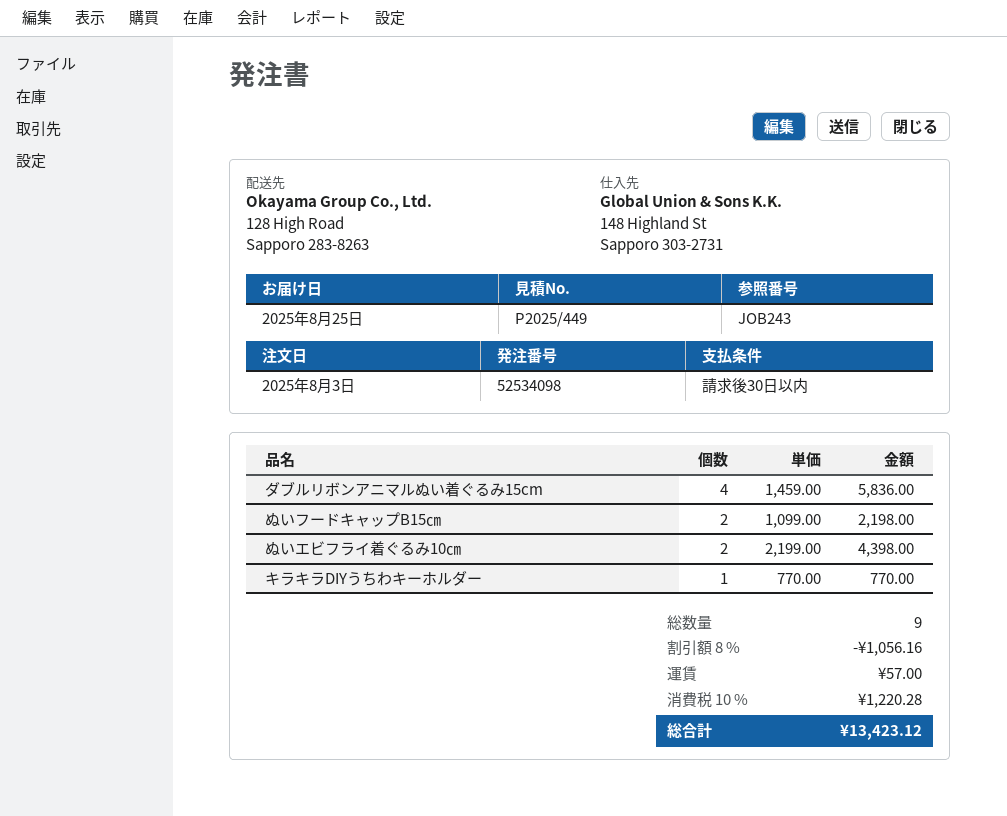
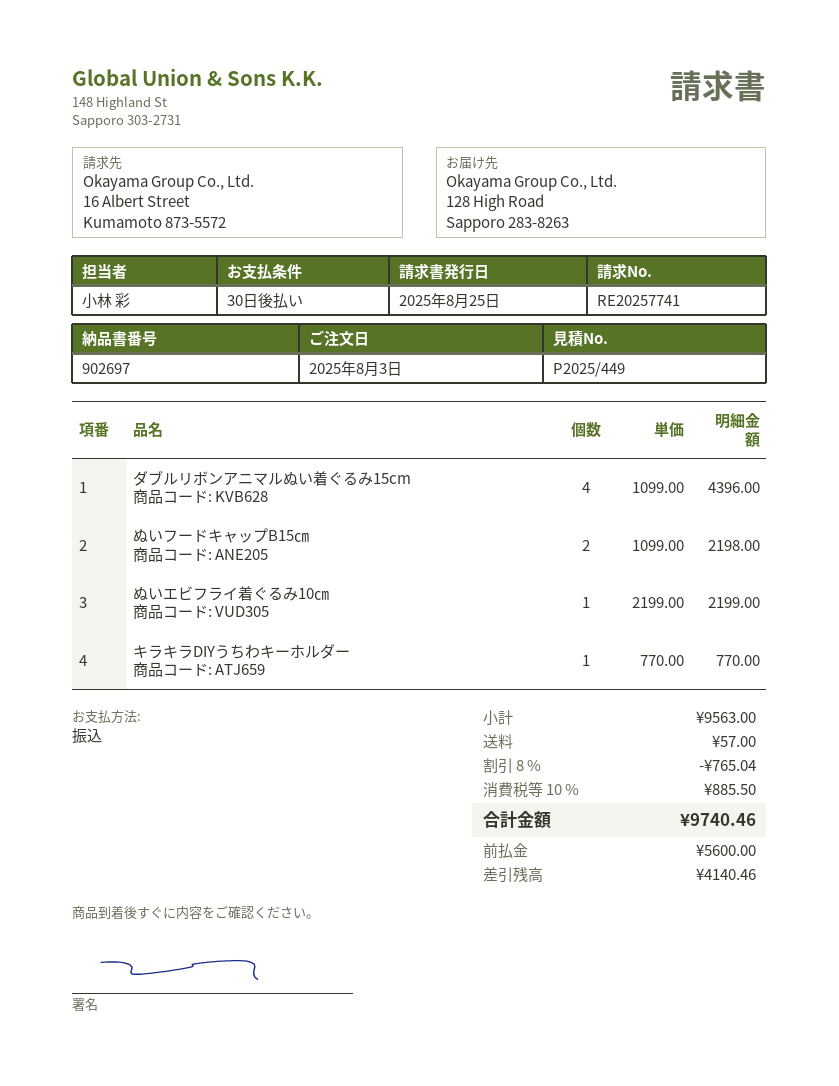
ダブルリボンアニマルぬい着ぐるみ15cm: 4 x 1459.00 = 5836.00 -> 4 x 1099.00 = 4396.00
ぬいエビフライ着ぐるみ10㎝: 2 x 2199.00 = 4398.00 -> 1 x 2199.00 = 2199.00
discount: 8% = 1056.16 -> 8% = 765.04
tax: 10% = 1220.28 -> 10% = 885.50
total: 13423.12 -> 9740.46

